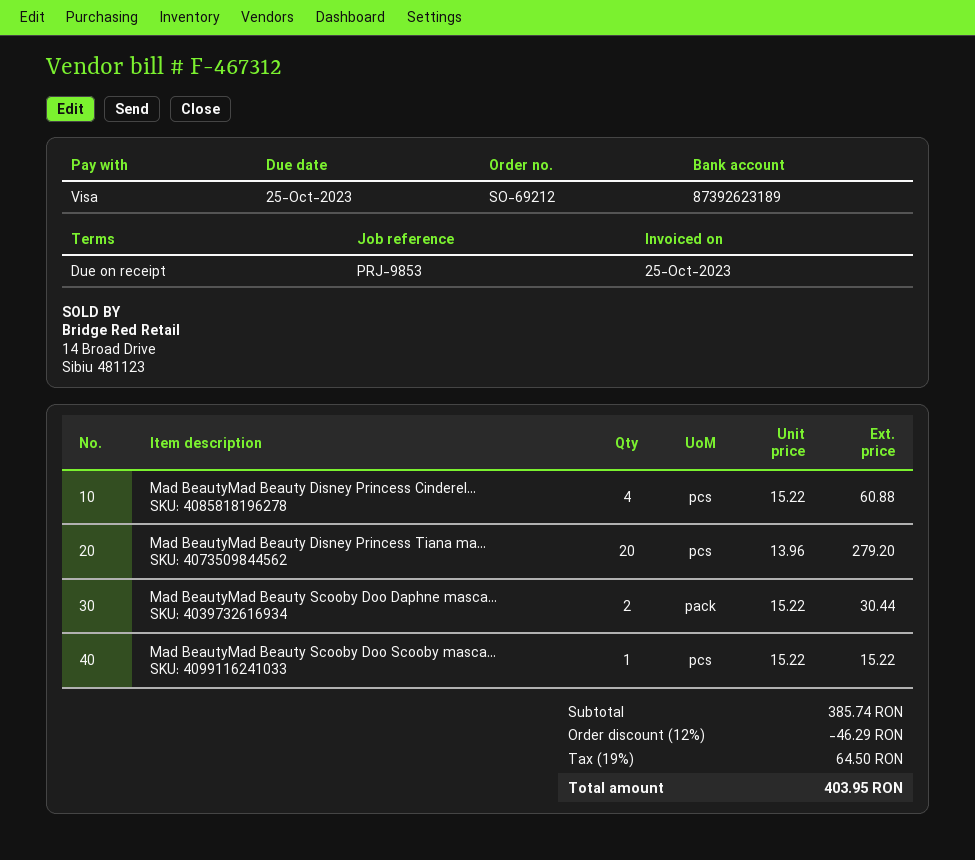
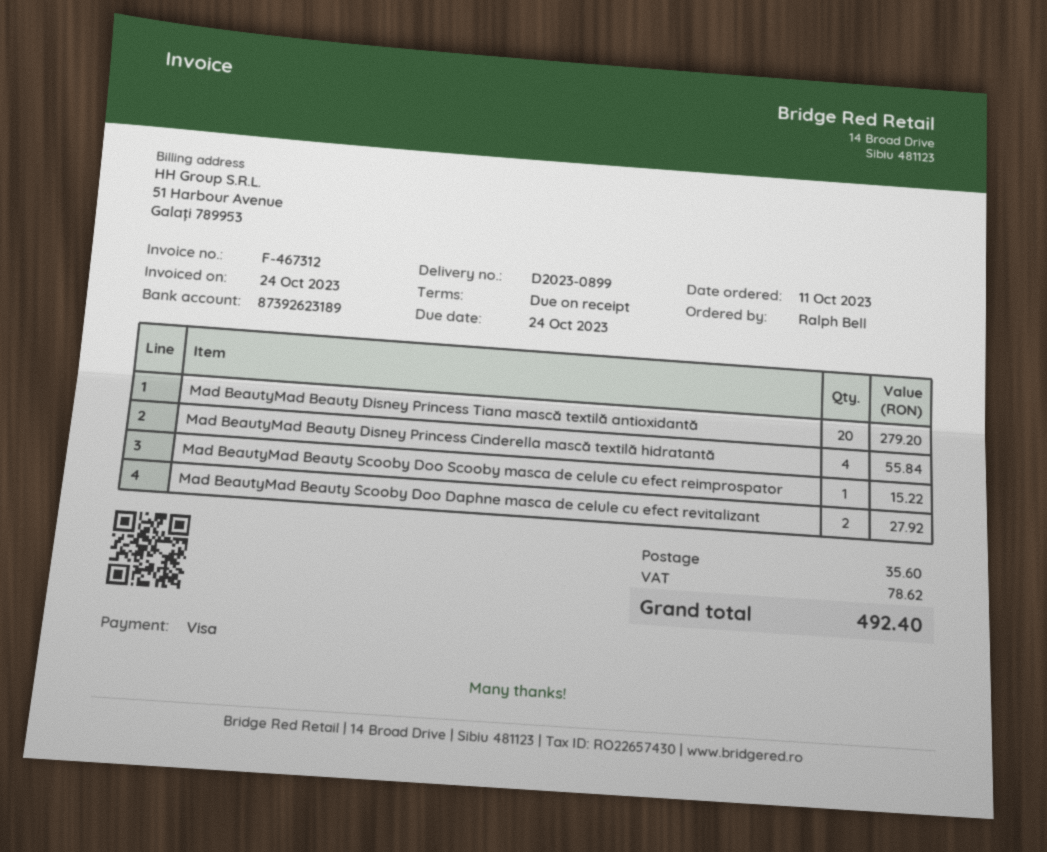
invoice date: 2023-10-25 -> 2023-10-24
due date: 2023-10-25 -> 2023-10-24
Mad BeautyMad Beauty Disney Princess Cinderel...: 4 for 60.88 -> 4 for 55.84
Mad BeautyMad Beauty Scooby Doo Daphne masca...: 2 for 30.44 -> 2 for 27.92
discount: 12% = 46.29 -> none
shipping: none -> 35.60
tax: 64.50 -> 78.62
total: 403.95 -> 492.40

